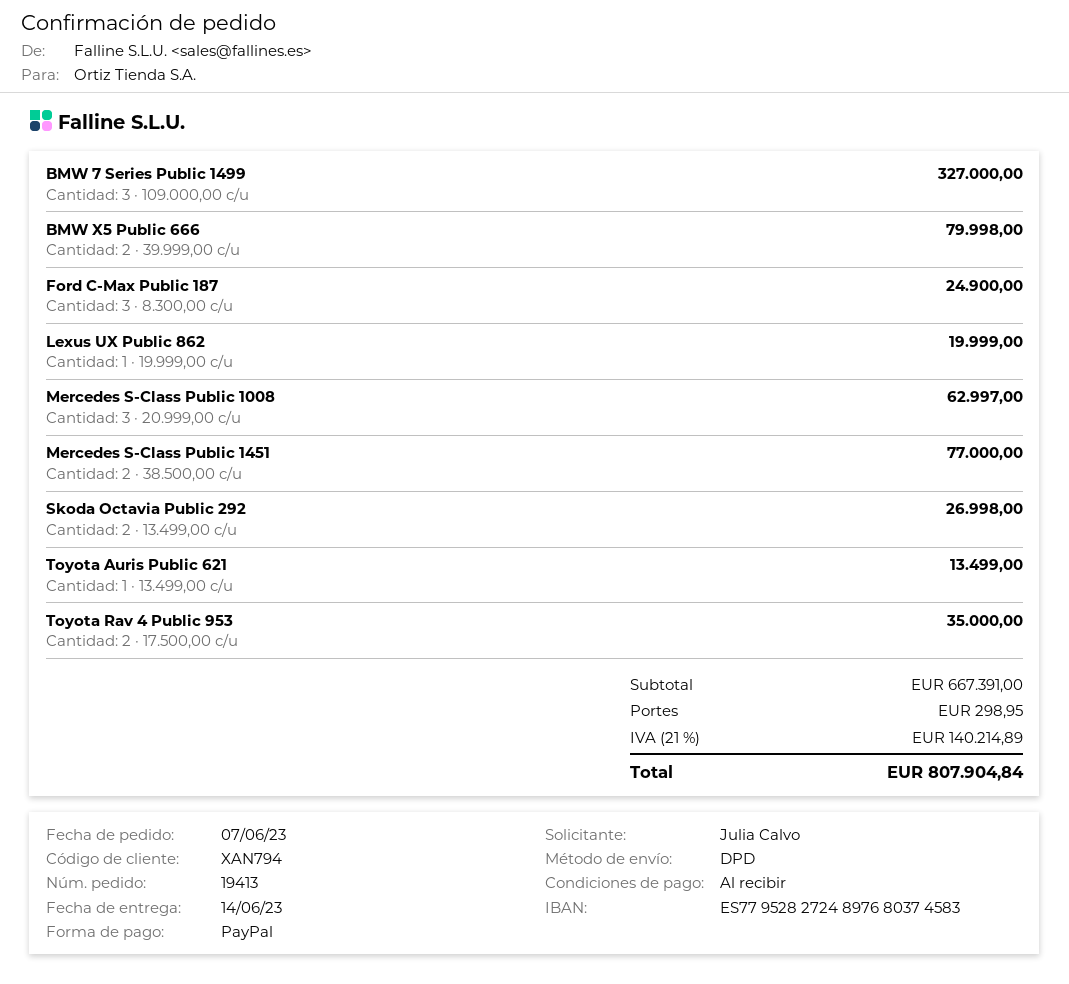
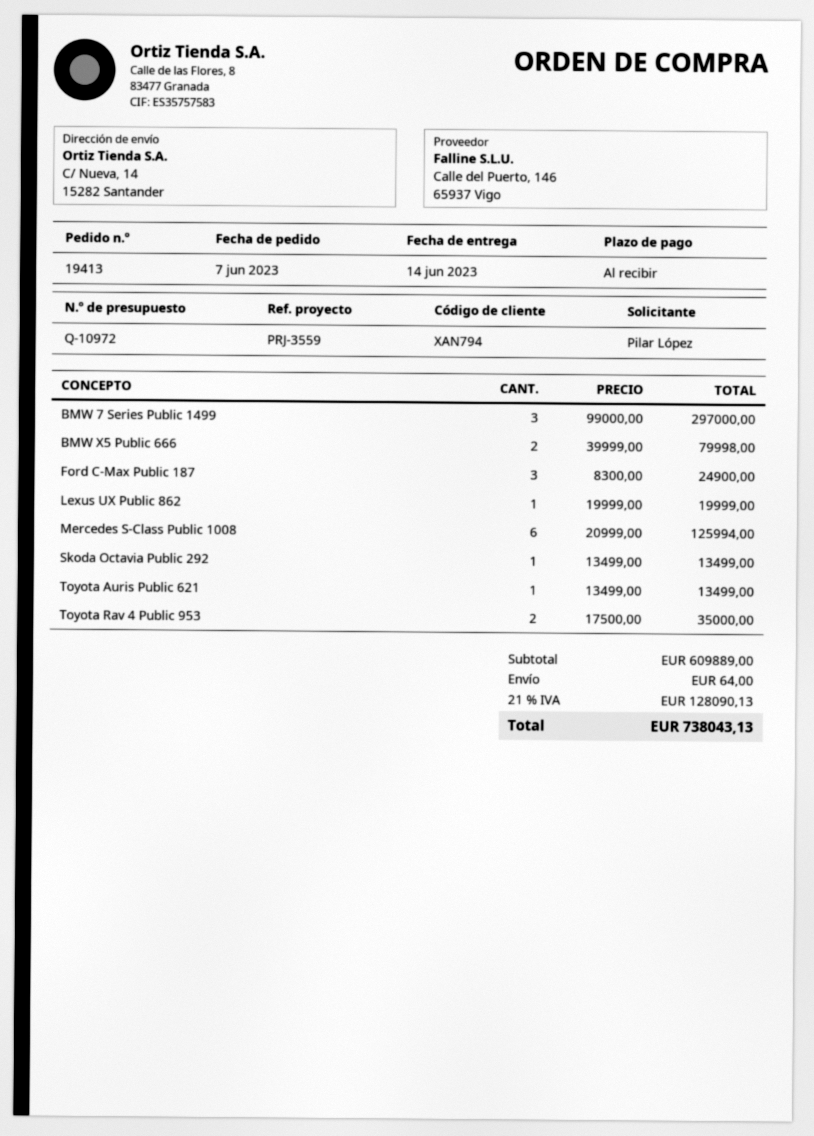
ordered by: Julia Calvo -> Pilar López
BMW 7 Series Public 1499: 3 x 109000.00 = 327000.00 -> 3 x 99000.00 = 297000.00
Mercedes S-Class Public 1008: 3 x 20999.00 = 62997.00 -> 6 x 20999.00 = 125994.00
Mercedes S-Class Public 1451: 2 x 38500.00 = 77000.00 -> none
Skoda Octavia Public 292: 2 x 13499.00 = 26998.00 -> 1 x 13499.00 = 13499.00
subtotal: 667391.00 -> 609889.00
shipping: 298.95 -> 64.00
tax: 21% = 140214.89 -> 21% = 128090.13
total: 807904.84 -> 738043.13

